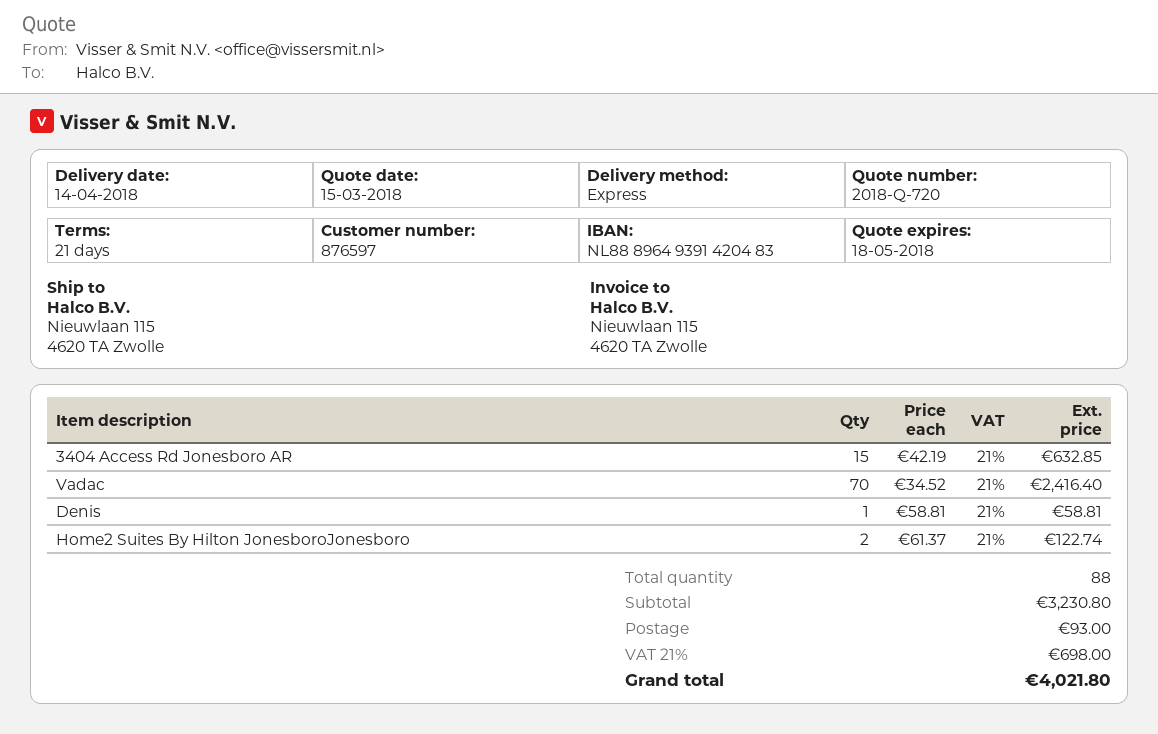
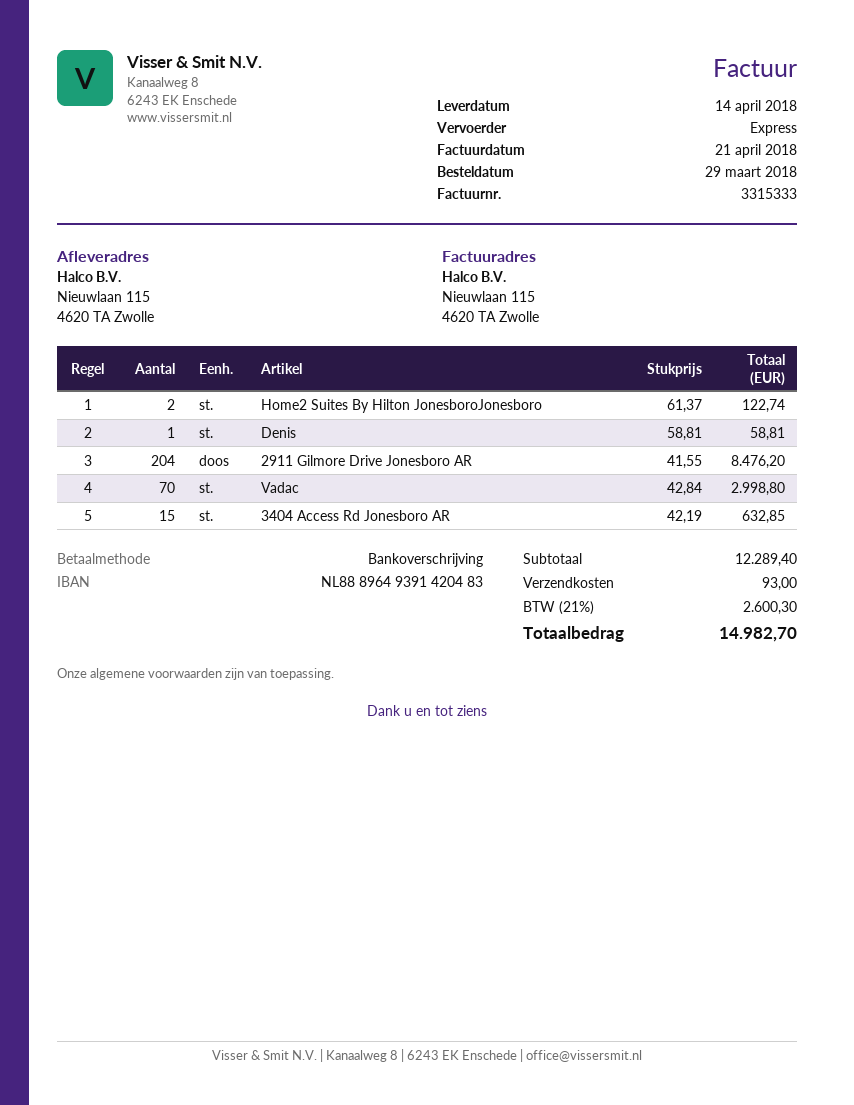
Vadac: 70 x 34.52 = 2416.40 -> 70 x 42.84 = 2998.80
2911 Gilmore Drive Jonesboro AR: none -> 204 x 41.55 = 8476.20
subtotal: 3230.80 -> 12289.40
tax: 21% = 698.00 -> 21% = 2600.30
total: 4021.80 -> 14982.70

